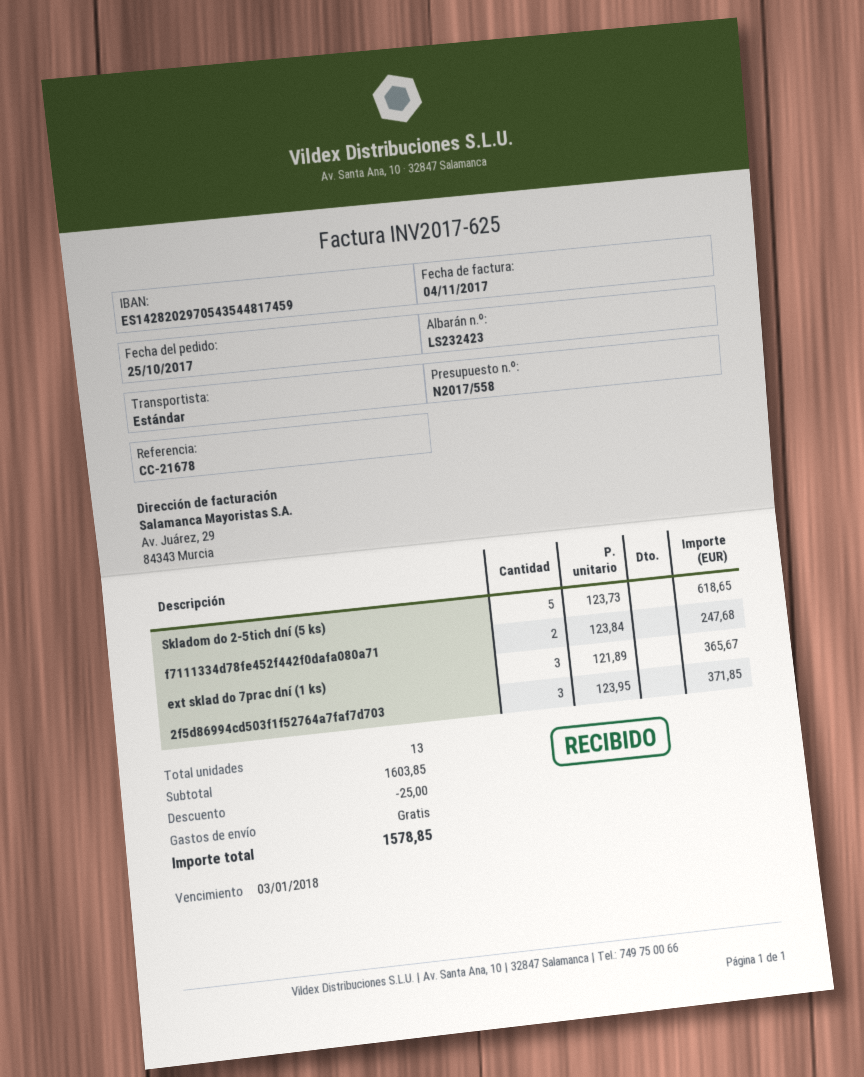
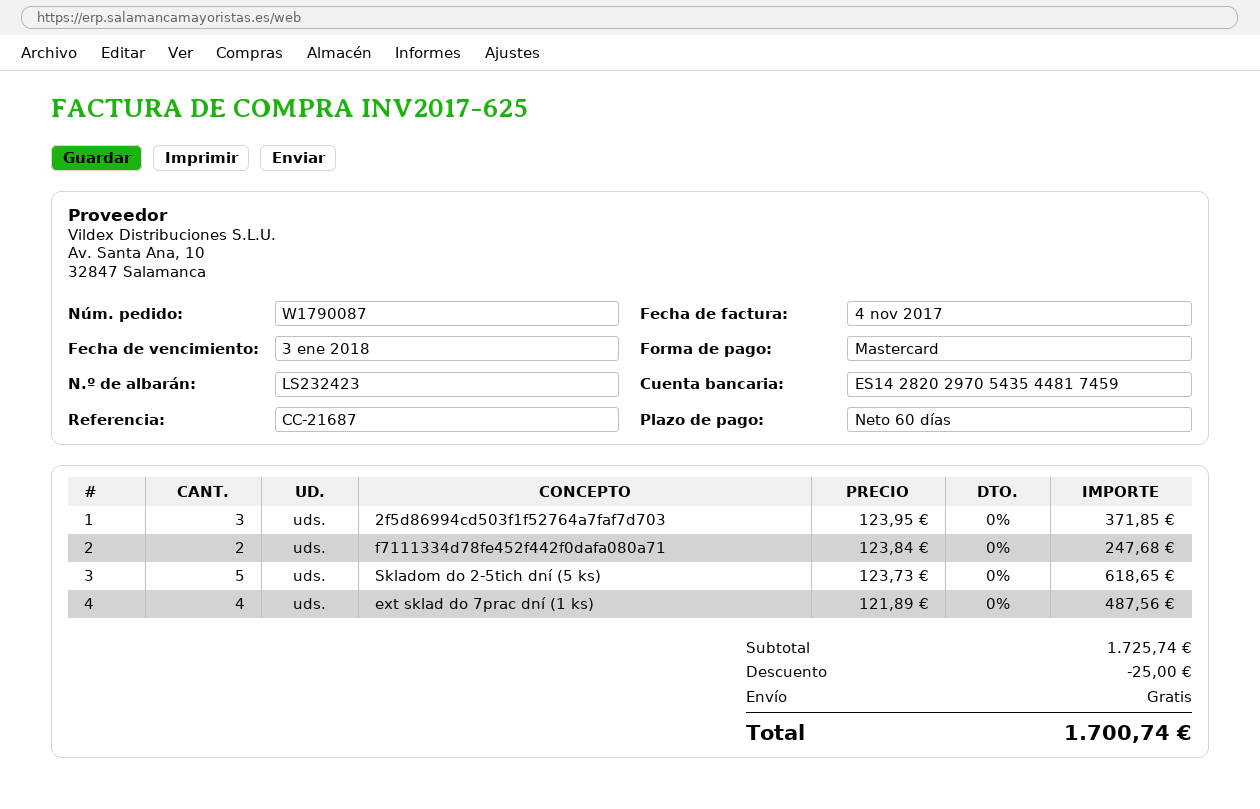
reference: CC-21678 -> CC-21687
ext sklad do 7prac dní (1 ks): 3 x 121.89 = 365.67 -> 4 x 121.89 = 487.56
subtotal: 1603.85 -> 1725.74
total: 1578.85 -> 1700.74

